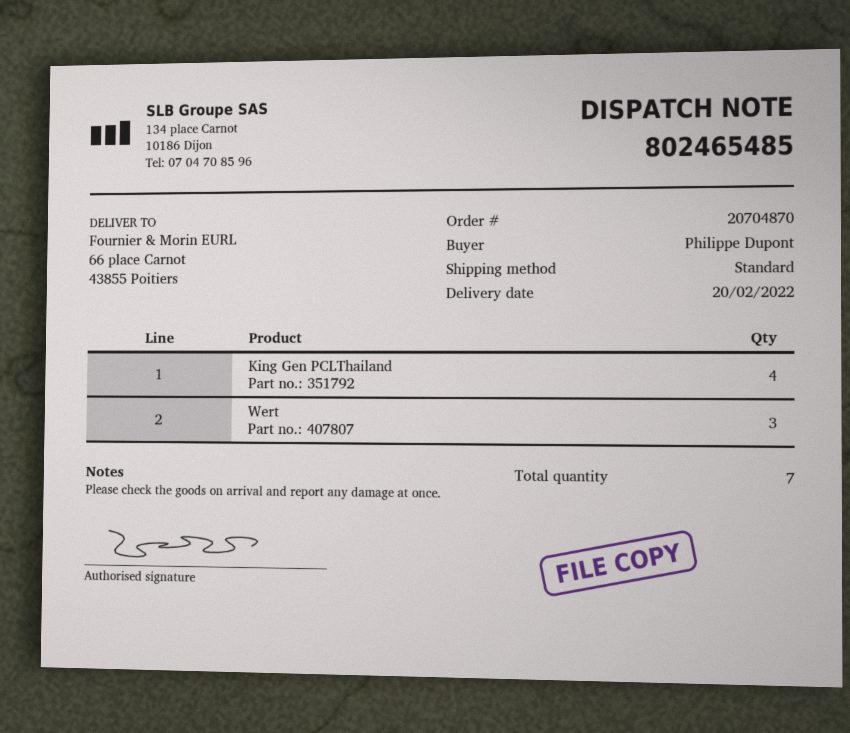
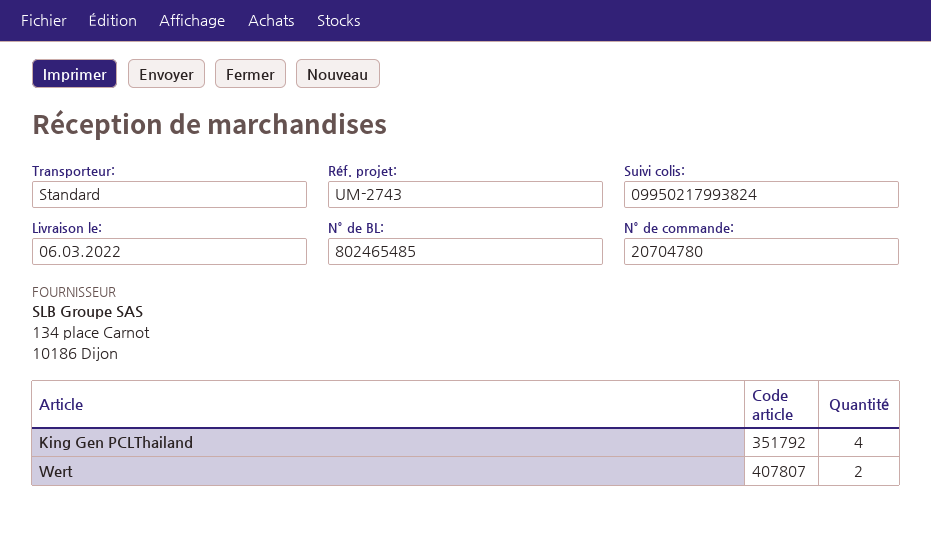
order number: 20704870 -> 20704780
delivery date: 2022-02-20 -> 2022-03-06
Wert: 3 -> 2

